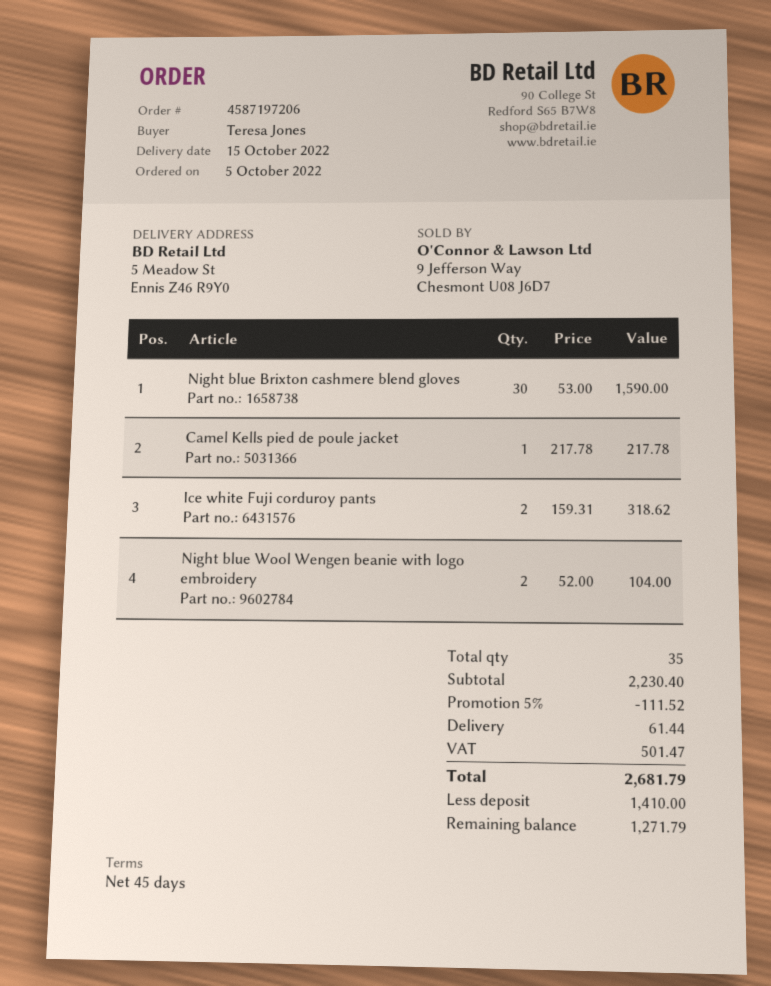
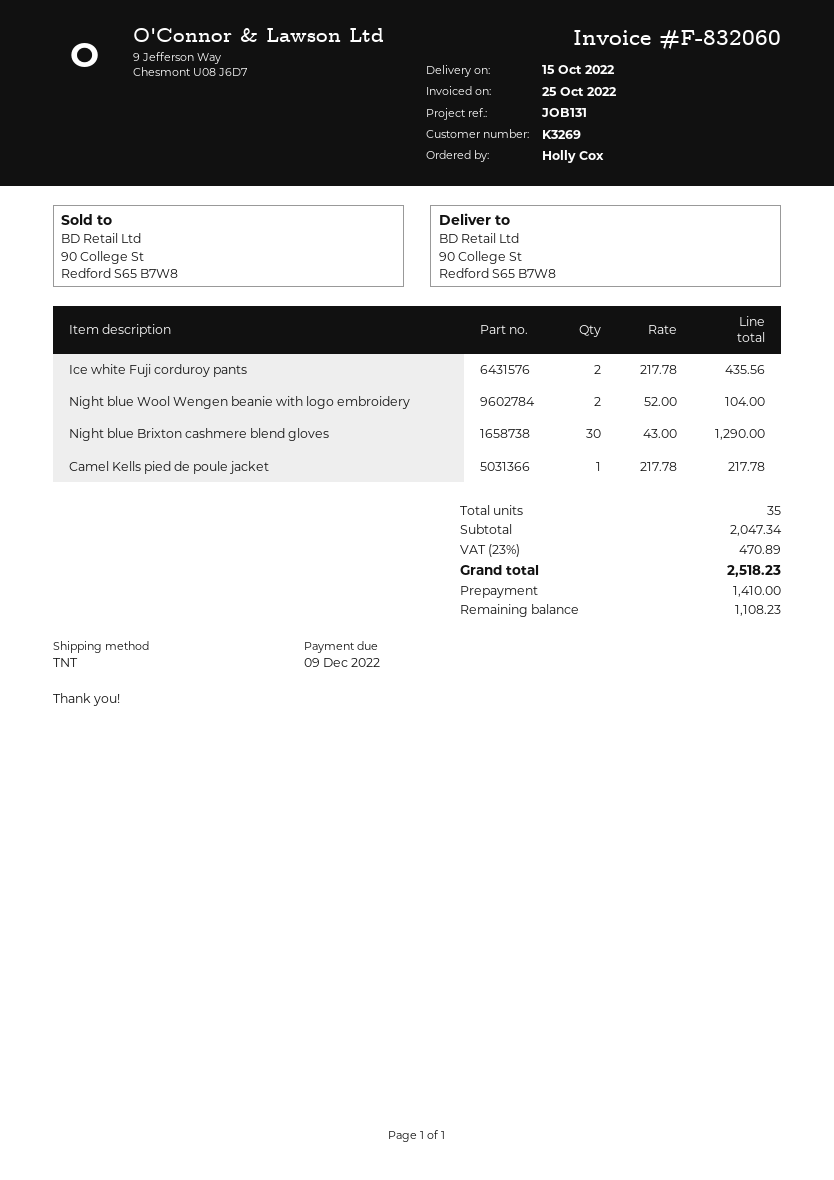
ordered by: Teresa Jones -> Holly Cox
ship to: 5 Meadow St, Ennis Z46 R9Y0 -> 90 College St, Redford S65 B7W8
Night blue Brixton cashmere blend gloves: 30 x 53.00 = 1590.00 -> 30 x 43.00 = 1290.00
Ice white Fuji corduroy pants: 2 x 159.31 = 318.62 -> 2 x 217.78 = 435.56
subtotal: 2230.40 -> 2047.34
discount: 5% = 111.52 -> none
shipping: 61.44 -> none
tax: 501.47 -> 470.89
total: 2681.79 -> 2518.23
balance: 1271.79 -> 1108.23

